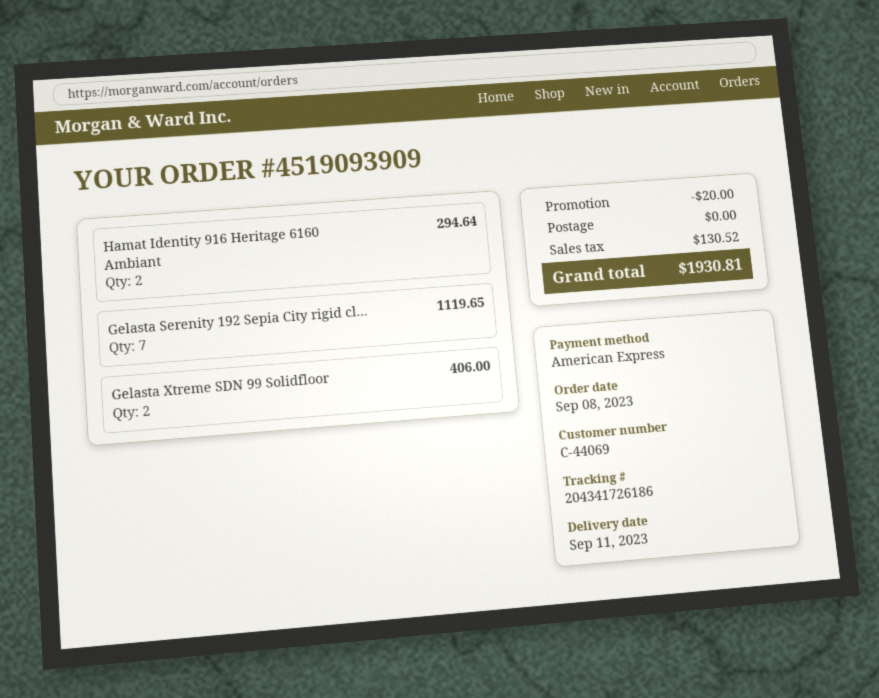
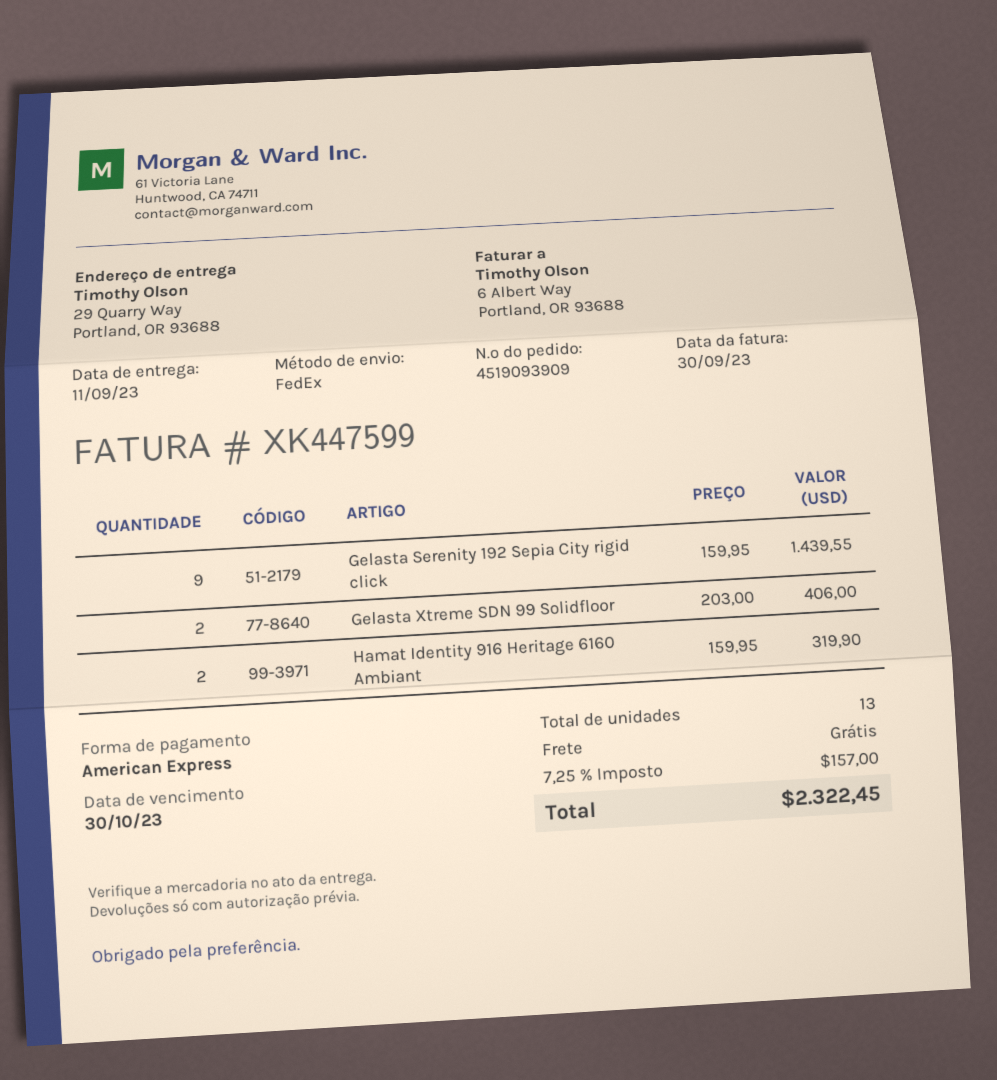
Hamat Identity 916 Heritage 6160 Ambiant: 2 for 294.64 -> 2 for 319.90
Gelasta Serenity 192 Sepia City rigid cl...: 7 for 1119.65 -> 9 for 1439.55
discount: 20.00 -> none
tax: 130.52 -> 157.00
total: 1930.81 -> 2322.45

